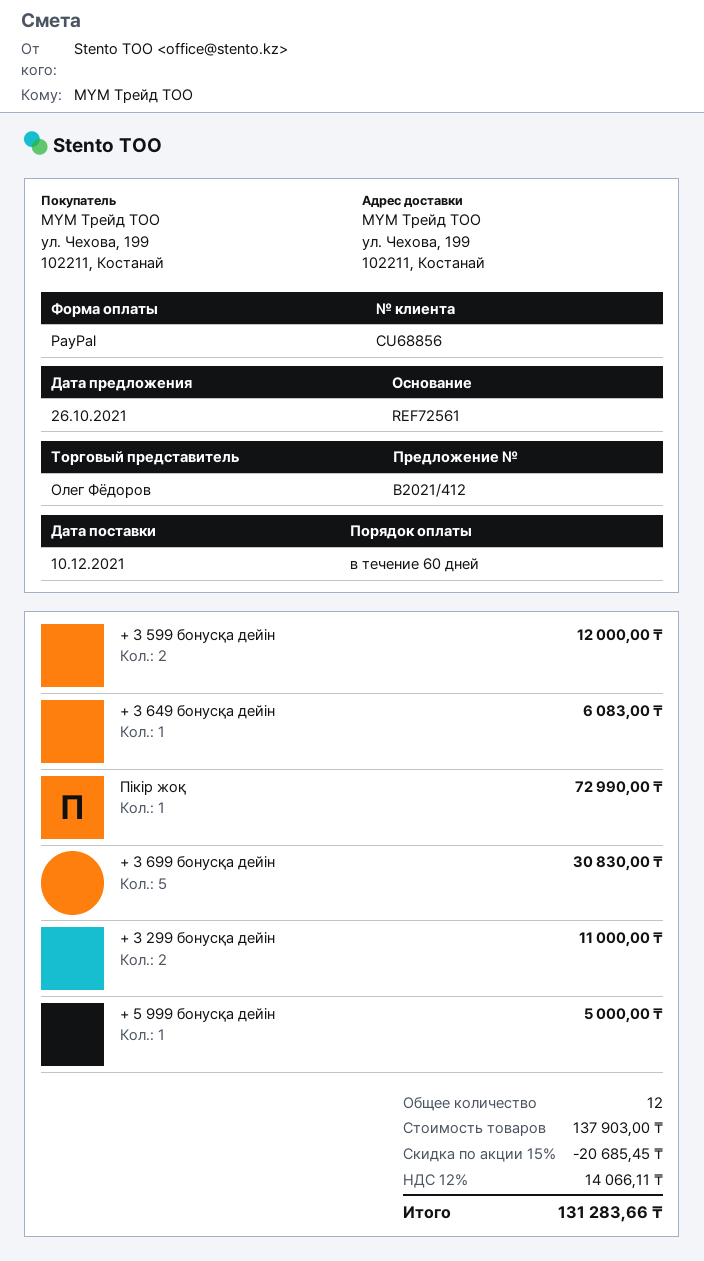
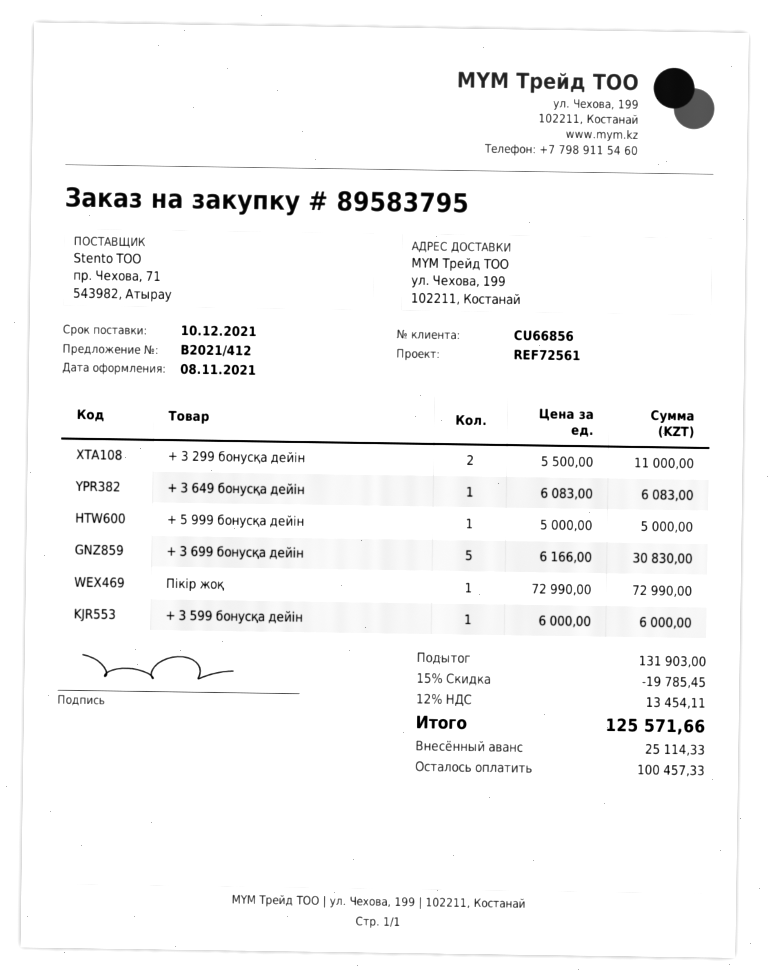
customer number: CU68856 -> CU66856
+ 3 599 бонусқа дейін: 2 for 12000.00 -> 1 for 6000.00
subtotal: 137903.00 -> 131903.00
discount: 15% = 20685.45 -> 15% = 19785.45
tax: 12% = 14066.11 -> 12% = 13454.11
total: 131283.66 -> 125571.66

